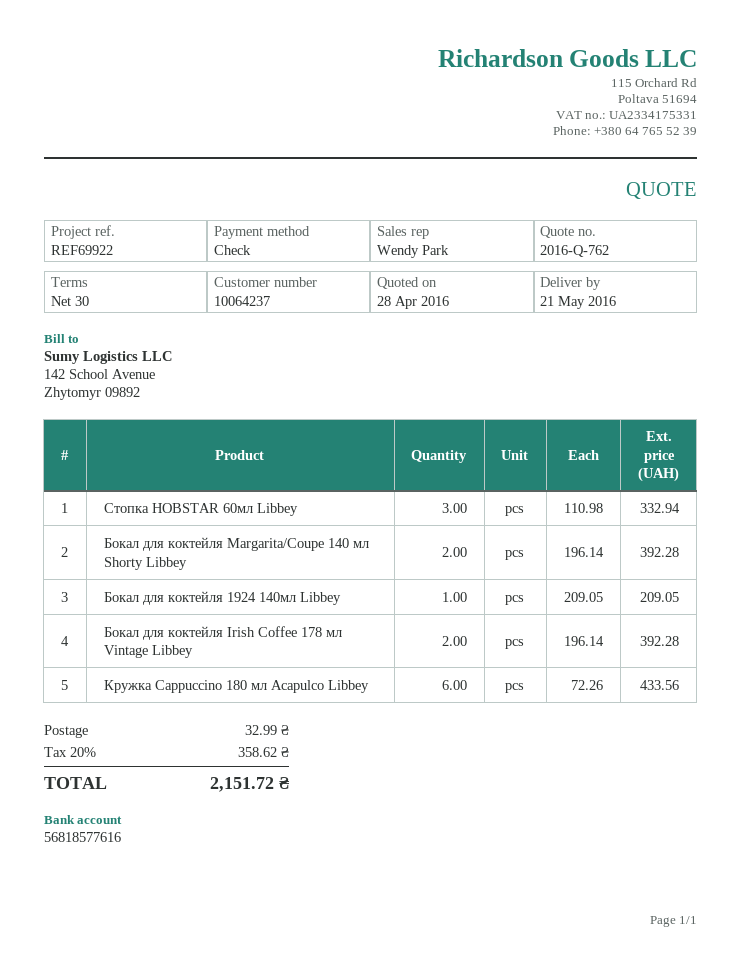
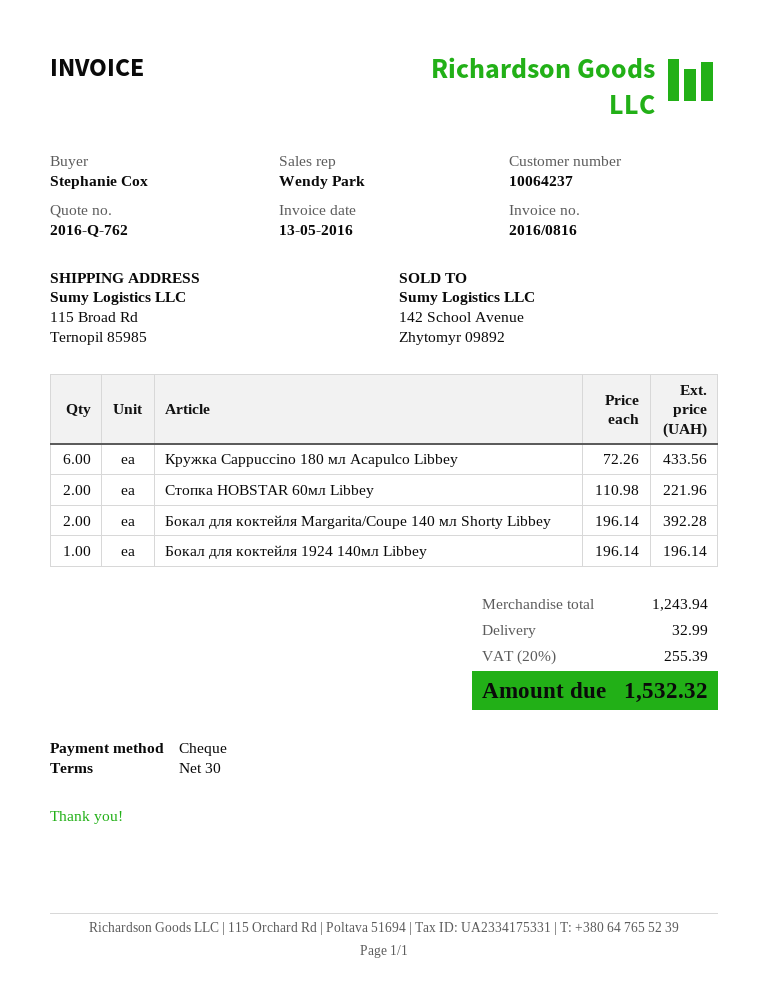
Стопка HOBSTAR 60мл Libbey: 3 x 110.98 = 332.94 -> 2 x 110.98 = 221.96
Бокал для коктейля 1924 140мл Libbey: 1 x 209.05 = 209.05 -> 1 x 196.14 = 196.14
Бокал для коктейля Irish Coffee 178 мл Vintage Libbey: 2 x 196.14 = 392.28 -> none
tax: 20% = 358.62 -> 20% = 255.39
total: 2151.72 -> 1532.32

